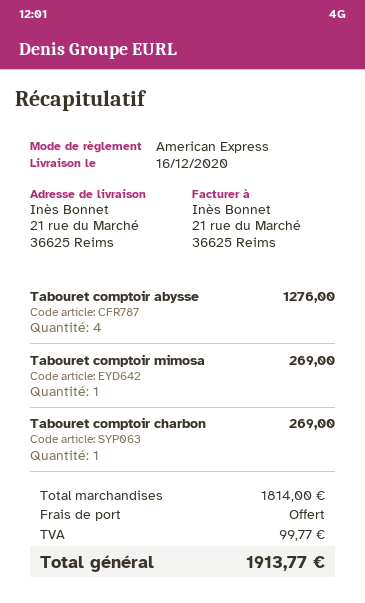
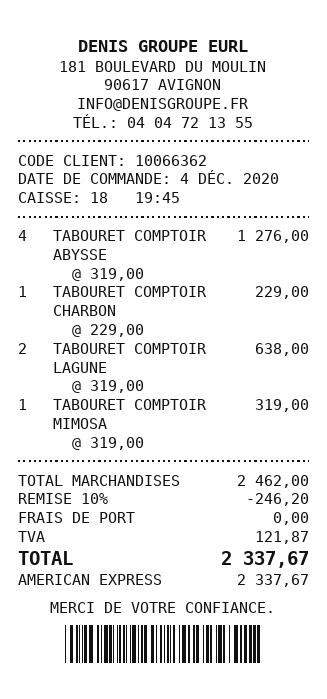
Tabouret comptoir mimosa: 1 for 269.00 -> 1 for 319.00
Tabouret comptoir charbon: 1 for 269.00 -> 1 for 229.00
TABOURET COMPTOIR LAGUNE: none -> 2 for 638.00
subtotal: 1814.00 -> 2462.00
discount: none -> 10% = 246.20
tax: 99.77 -> 121.87
total: 1913.77 -> 2337.67

